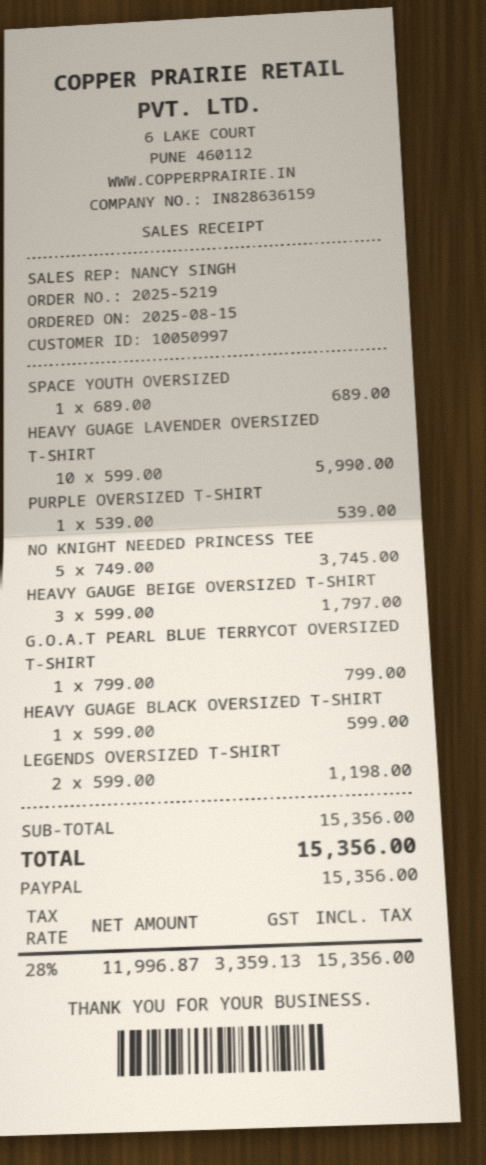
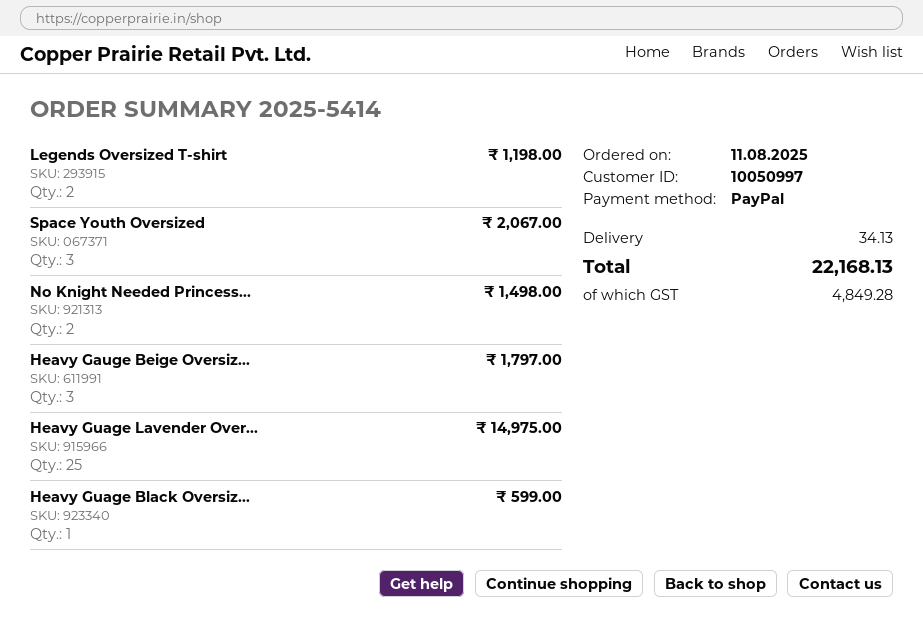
order number: 2025-5219 -> 2025-5414
order date: 2025-08-15 -> 2025-08-11
SPACE YOUTH OVERSIZED: 1 for 689.00 -> 3 for 2067.00
HEAVY GUAGE LAVENDER OVERSIZED T-SHIRT: 10 for 5990.00 -> 25 for 14975.00
PURPLE OVERSIZED T-SHIRT: 1 for 539.00 -> none
NO KNIGHT NEEDED PRINCESS TEE: 5 for 3745.00 -> 2 for 1498.00
G.O.A.T PEARL BLUE TERRYCOT OVERSIZED T-SHIRT: 1 for 799.00 -> none
shipping: none -> 34.13
tax: 3359.13 -> 4849.28
total: 15356.00 -> 22168.13

